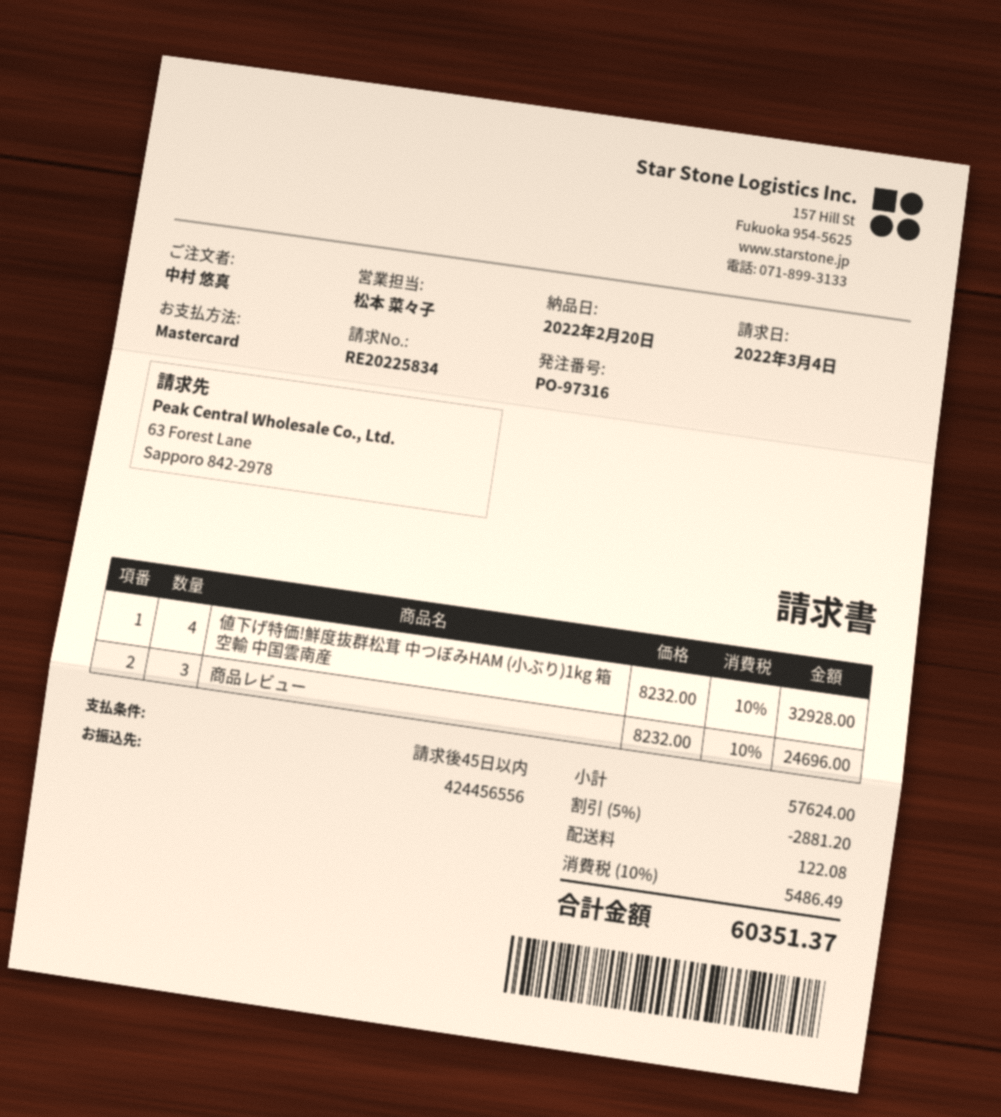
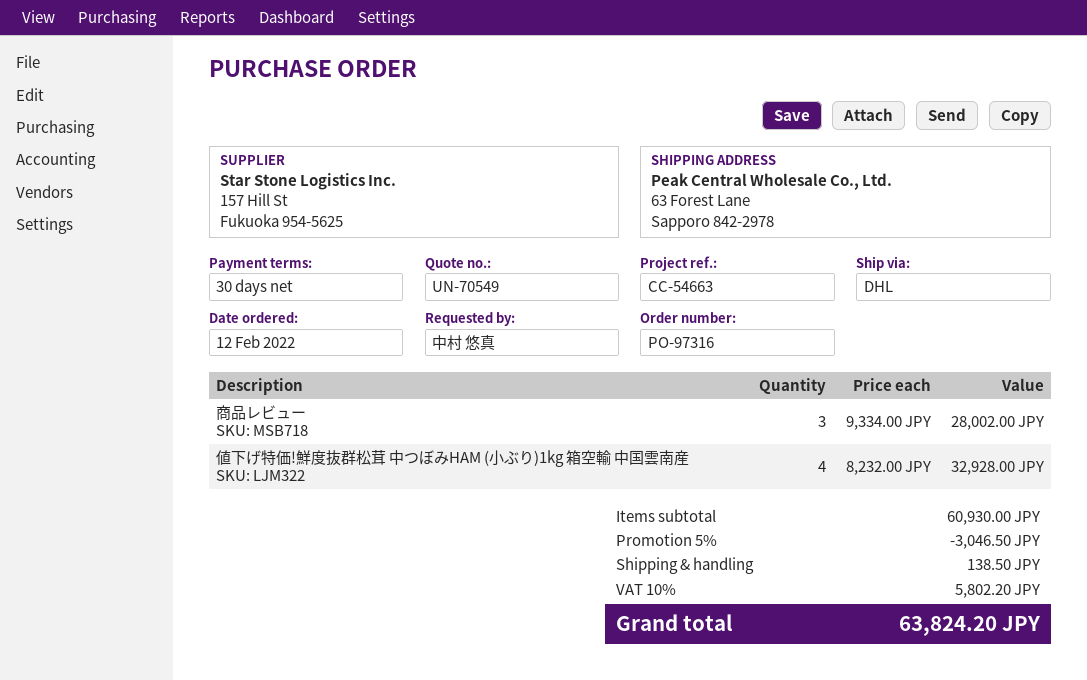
payment terms: 45 days -> 30 days
商品レビュー: 3 x 8232.00 = 24696.00 -> 3 x 9334.00 = 28002.00
subtotal: 57624.00 -> 60930.00
discount: 5% = 2881.20 -> 5% = 3046.50
shipping: 122.08 -> 138.50
tax: 10% = 5486.49 -> 10% = 5802.20
total: 60351.37 -> 63824.20

